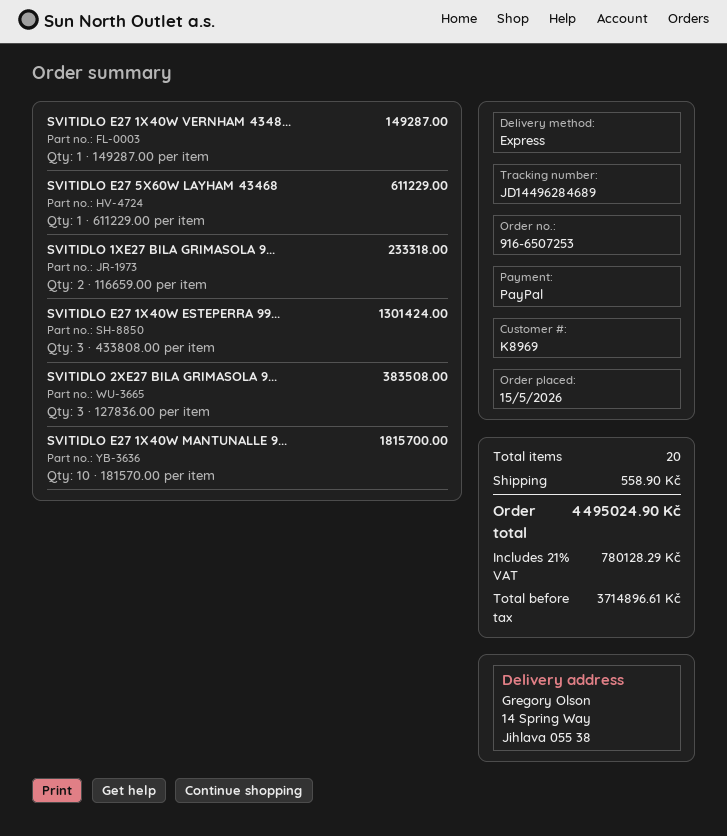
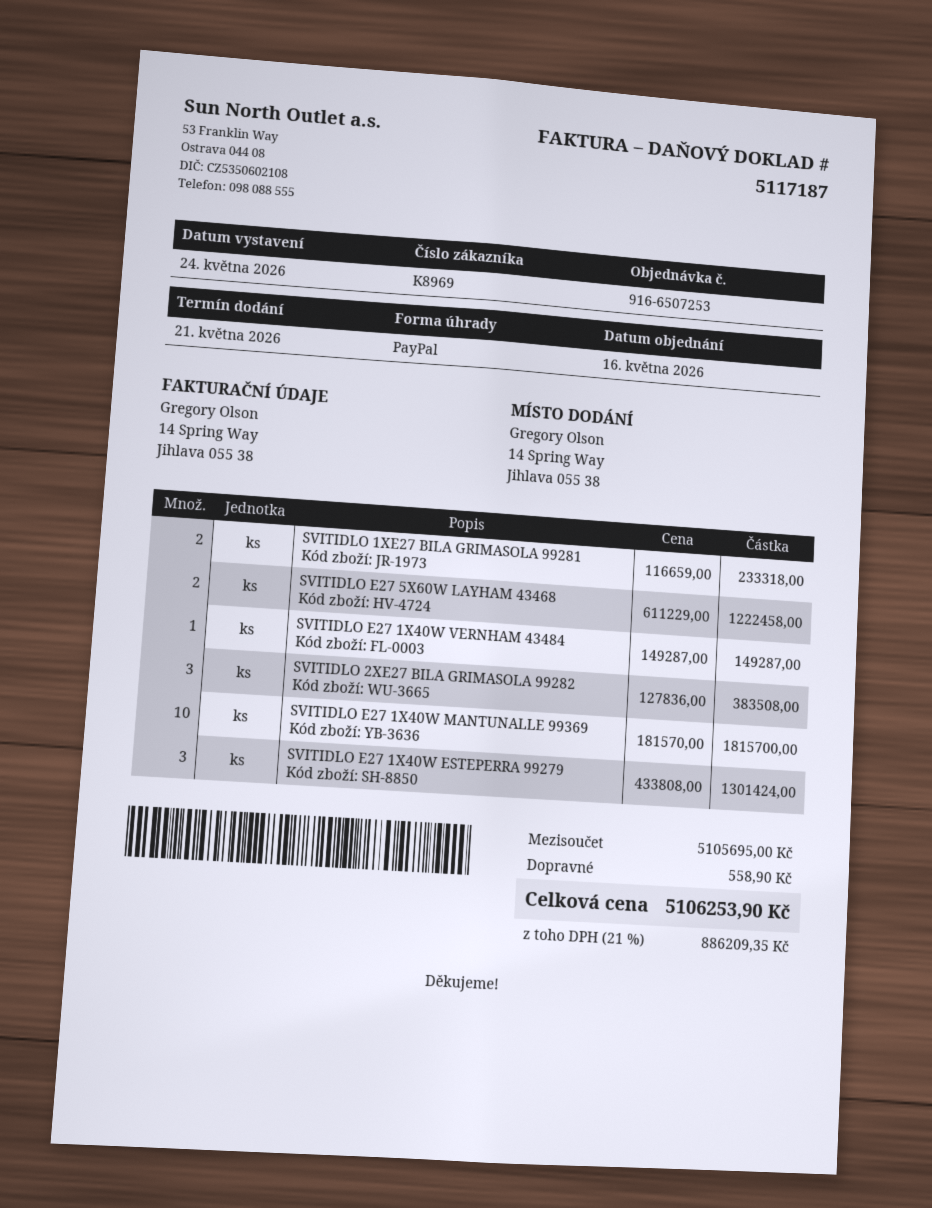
order date: 2026-05-15 -> 2026-05-16
SVITIDLO E27 5X60W LAYHAM 43468: 1 x 611229.00 = 611229.00 -> 2 x 611229.00 = 1222458.00
tax: 21% = 780128.29 -> 21% = 886209.35
total: 4495024.90 -> 5106253.90

